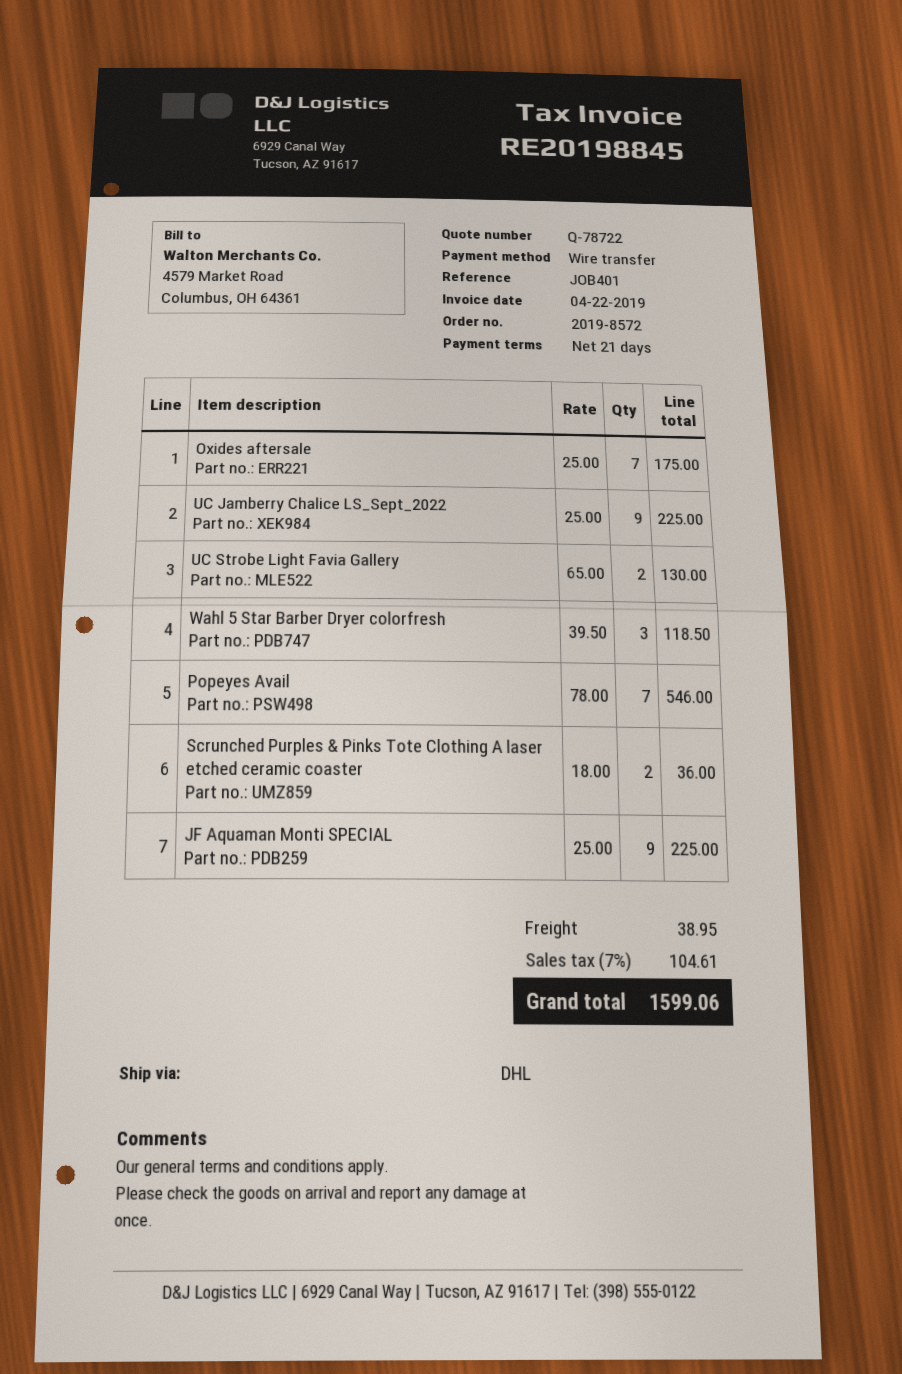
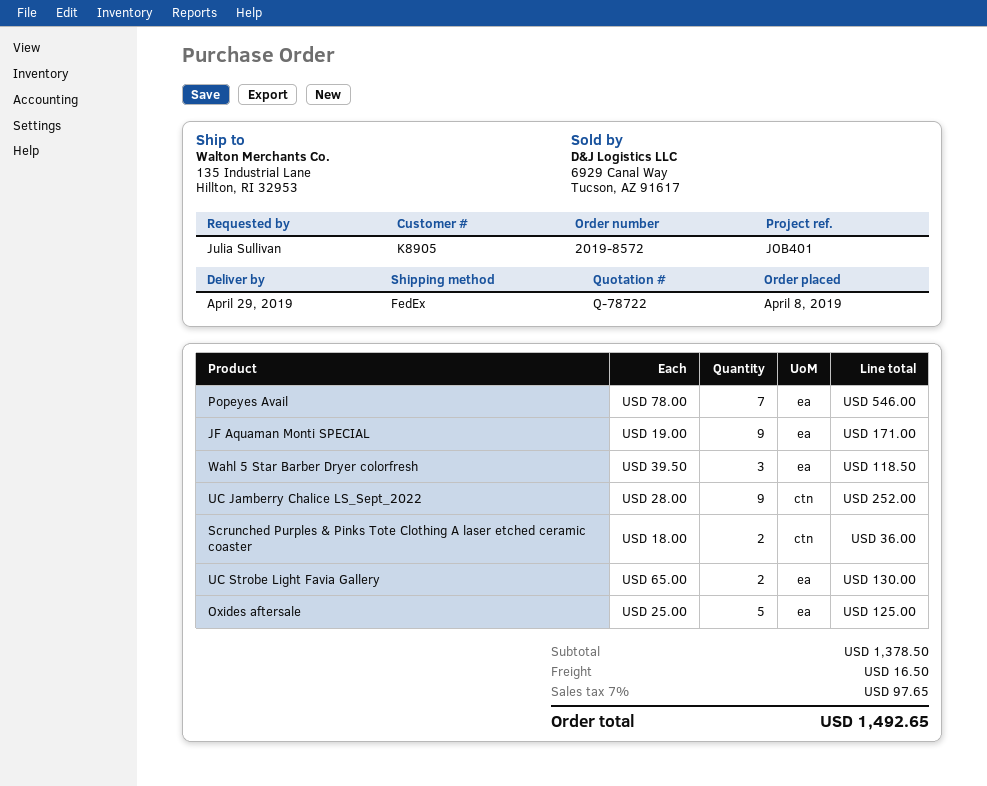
shipping method: DHL -> FedEx
Oxides aftersale: 7 x 25.00 = 175.00 -> 5 x 25.00 = 125.00
UC Jamberry Chalice LS_Sept_2022: 9 x 25.00 = 225.00 -> 9 x 28.00 = 252.00
JF Aquaman Monti SPECIAL: 9 x 25.00 = 225.00 -> 9 x 19.00 = 171.00
shipping: 38.95 -> 16.50
tax: 7% = 104.61 -> 7% = 97.65
total: 1599.06 -> 1492.65

